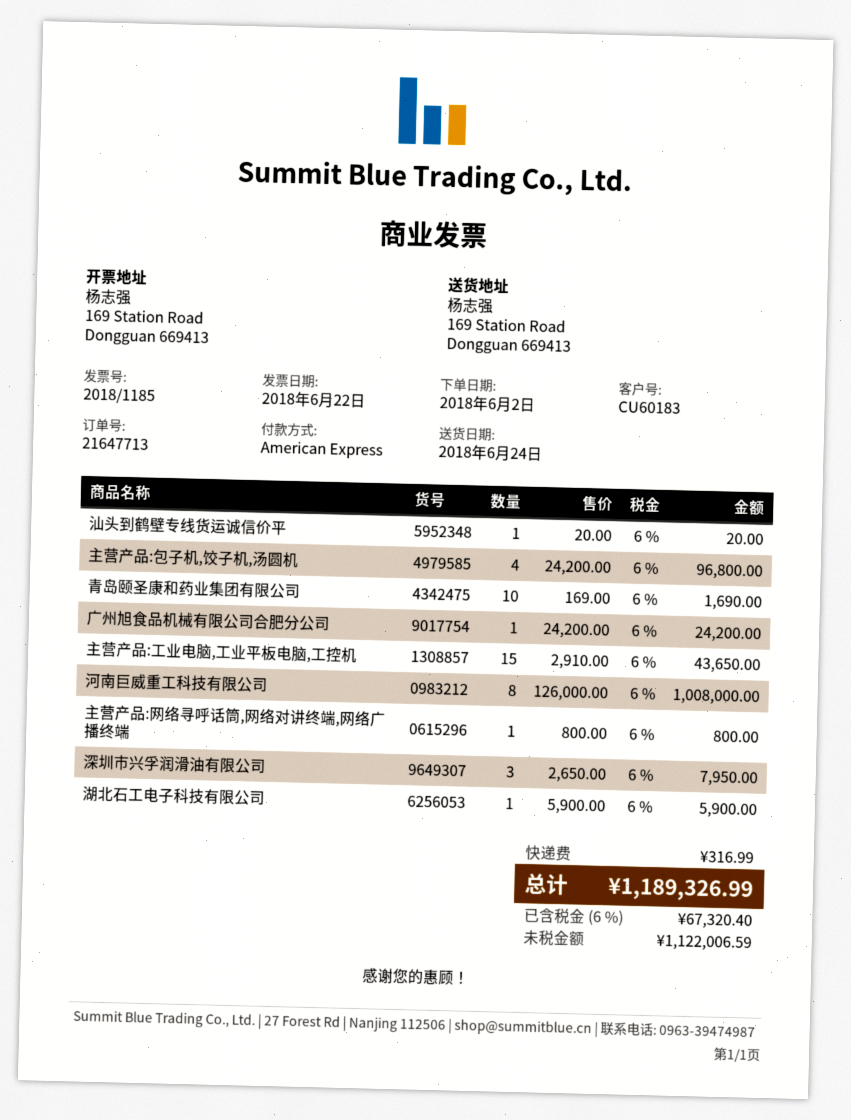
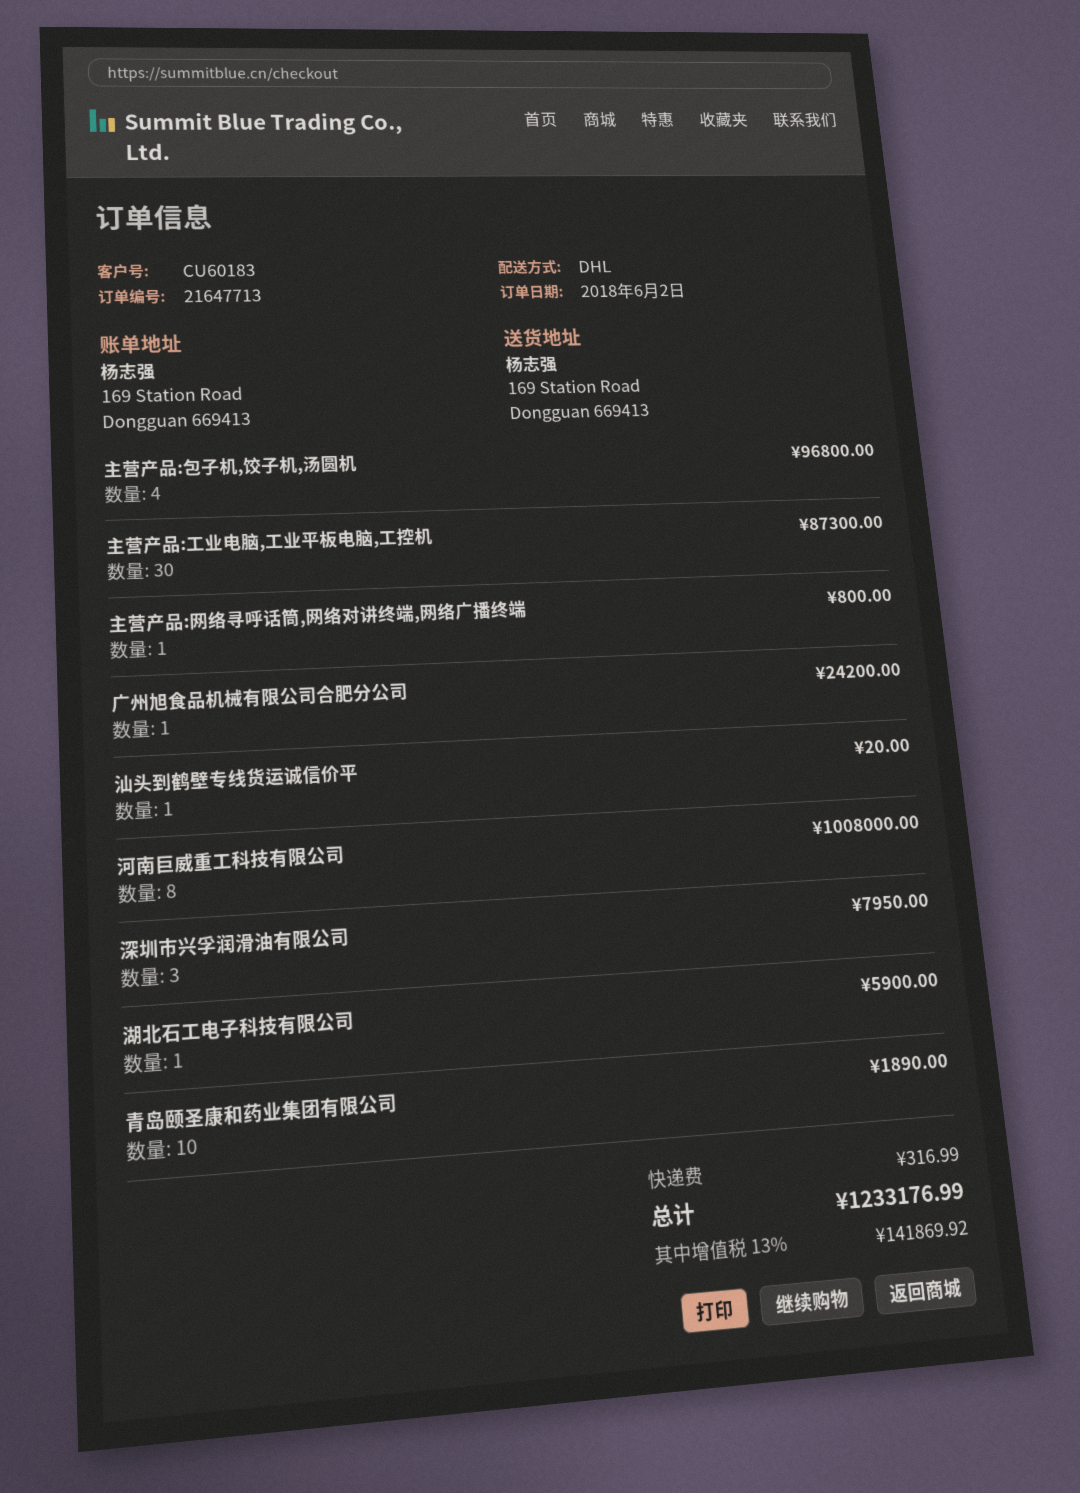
青岛颐圣康和药业集团有限公司: 10 for 1690.00 -> 10 for 1890.00
主营产品:工业电脑,工业平板电脑,工控机: 15 for 43650.00 -> 30 for 87300.00
tax: 6% = 67320.40 -> 13% = 141869.92
total: 1189326.99 -> 1233176.99

